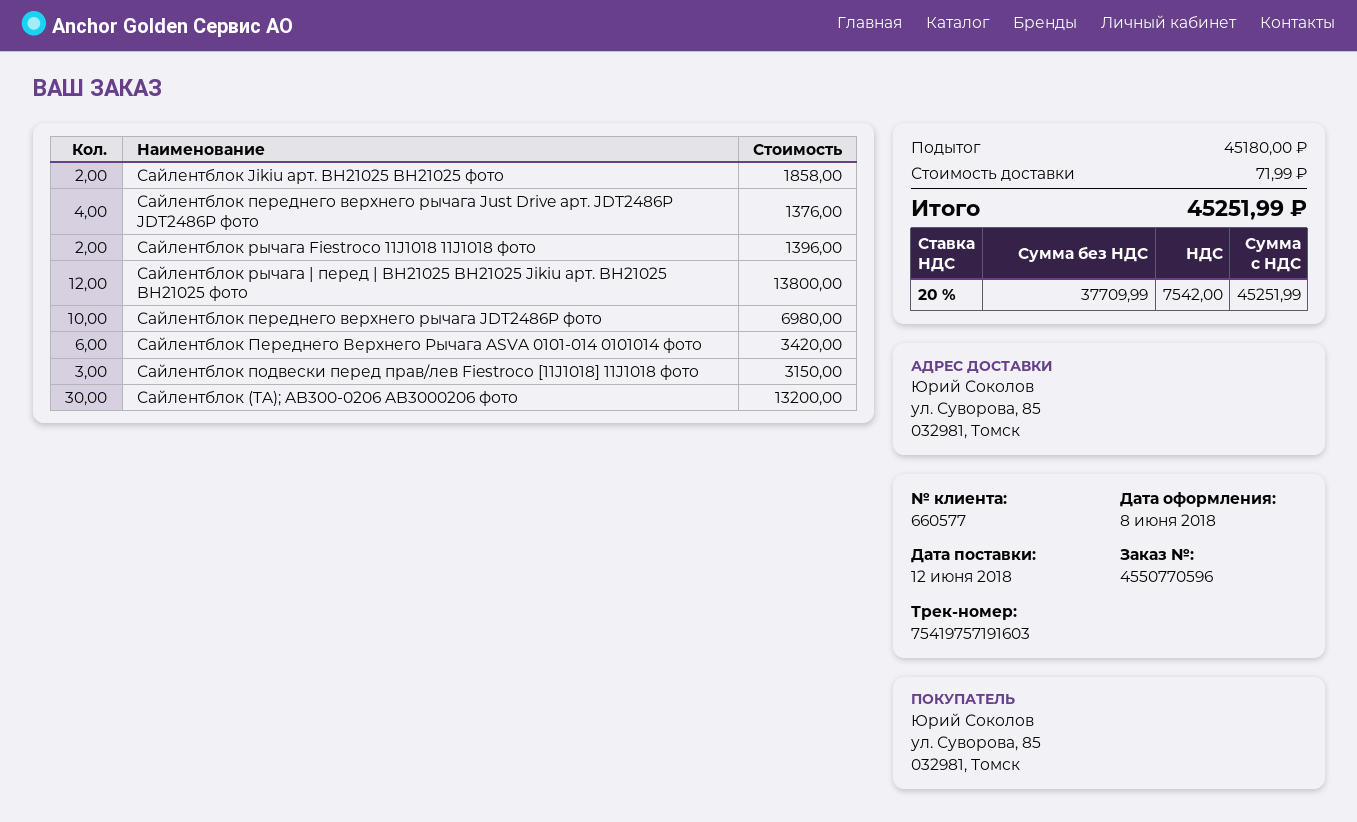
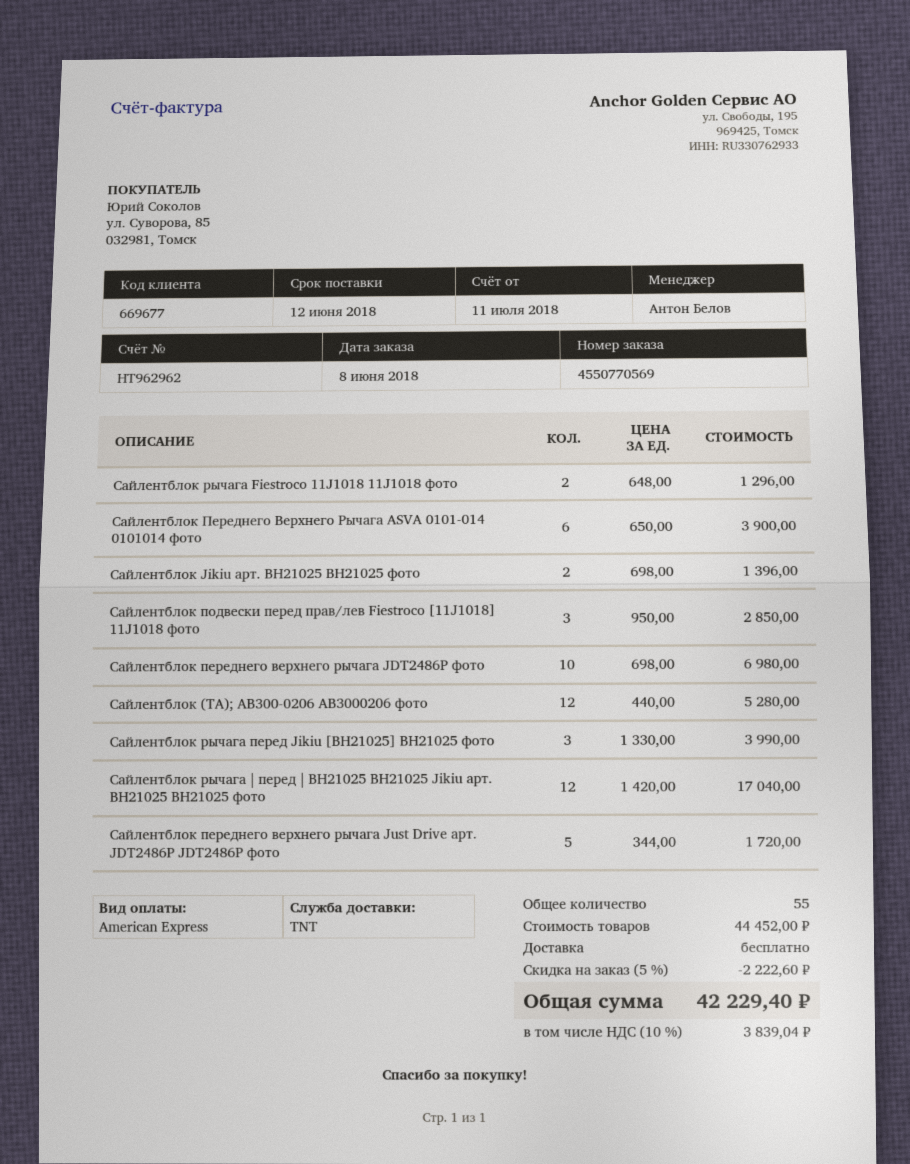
order number: 4550770596 -> 4550770569
customer number: 660577 -> 669677
Сайлентблок Jikiu арт. BH21025 BH21025 фото: 2 for 1858.00 -> 2 for 1396.00
Сайлентблок переднего верхнего рычага Just Drive арт. JDT2486P JDT2486P фото: 4 for 1376.00 -> 5 for 1720.00
Сайлентблок рычага Fiestroco 11J1018 11J1018 фото: 2 for 1396.00 -> 2 for 1296.00
Сайлентблок рычага | перед | BH21025 BH21025 Jikiu арт. BH21025 BH21025 фото: 12 for 13800.00 -> 12 for 17040.00
Сайлентблок Переднего Верхнего Рычага ASVA 0101-014 0101014 фото: 6 for 3420.00 -> 6 for 3900.00
Сайлентблок подвески перед прав/лев Fiestroco [11J1018] 11J1018 фото: 3 for 3150.00 -> 3 for 2850.00
Сайлентблок (TA); AB300-0206 AB3000206 фото: 30 for 13200.00 -> 12 for 5280.00
Сайлентблок рычага перед Jikiu [BH21025] BH21025 фото: none -> 3 for 3990.00
subtotal: 45180.00 -> 44452.00
discount: none -> 5% = 2222.60
shipping: 71.99 -> 0.00
tax: 20% = 7542.00 -> 10% = 3839.04
total: 45251.99 -> 42229.40

